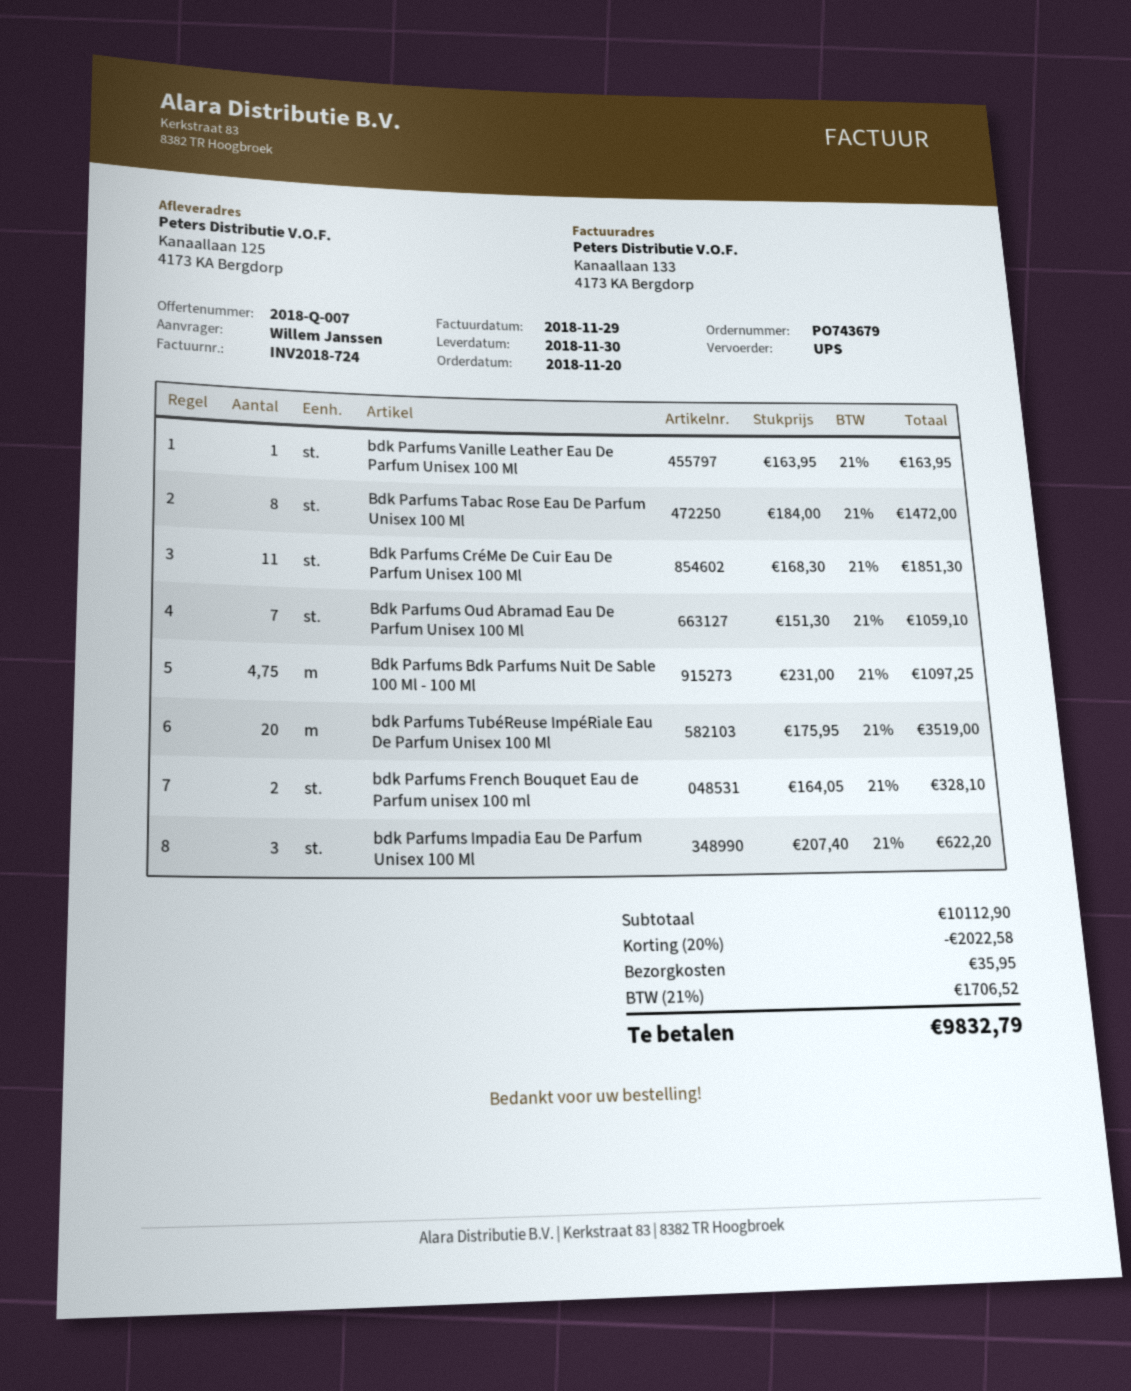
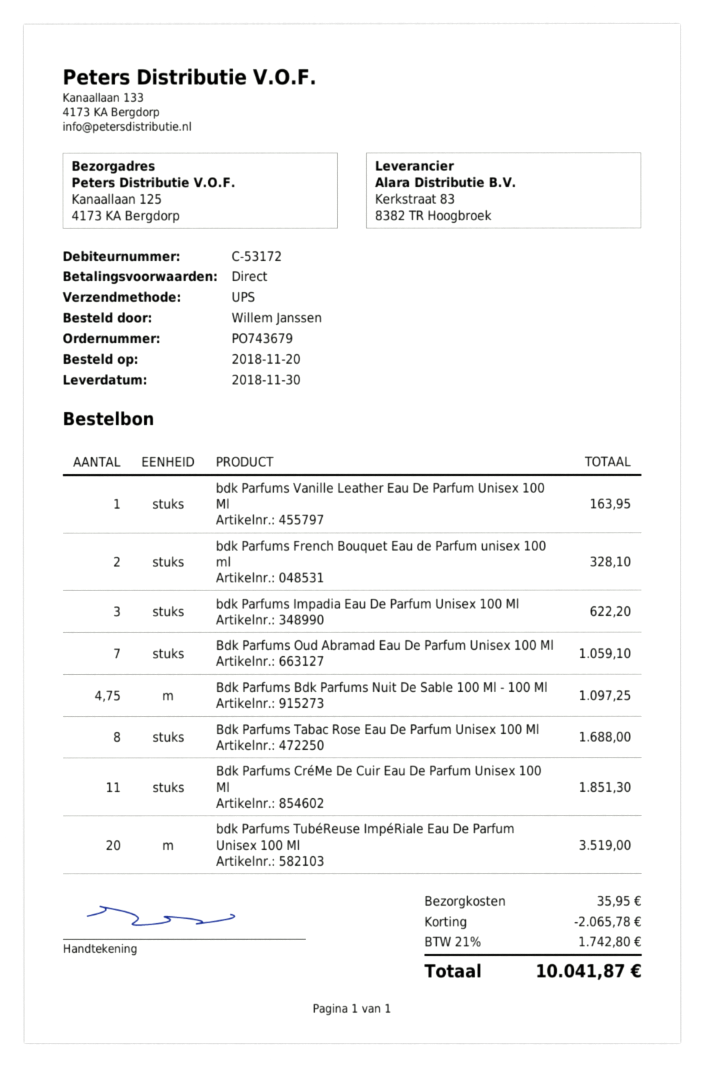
Bdk Parfums Tabac Rose Eau De Parfum Unisex 100 Ml: 8 for 1472.00 -> 8 for 1688.00
discount: 2022.58 -> 2065.78
tax: 21% = 1706.52 -> 21% = 1742.80
total: 9832.79 -> 10041.87

